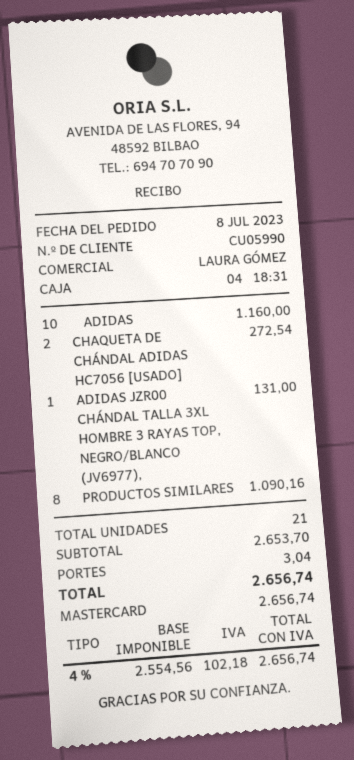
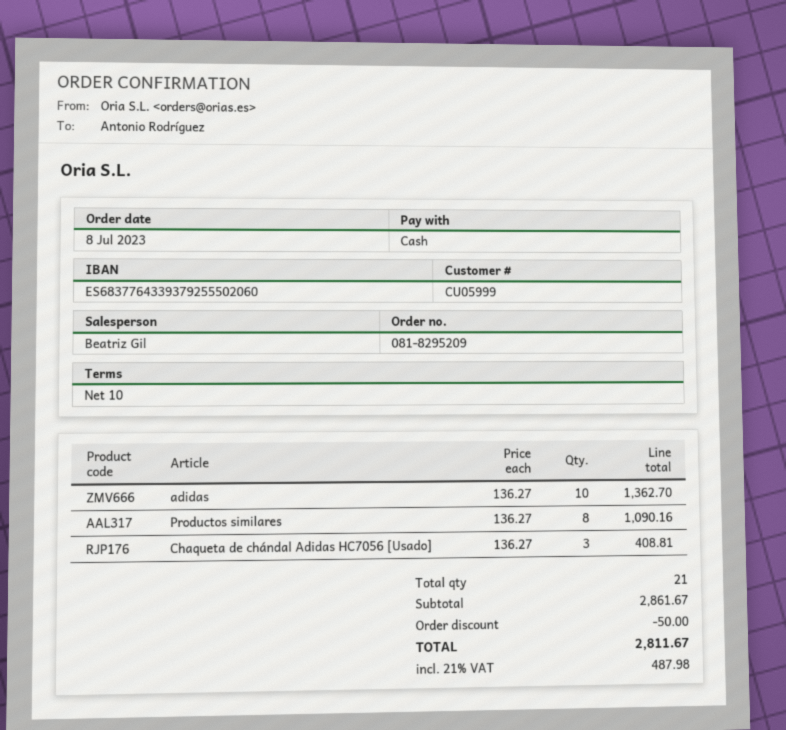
customer number: CU05990 -> CU05999
sales rep: LAURA GÓMEZ -> Beatriz Gil
payment method: Mastercard -> cash
ADIDAS: 10 for 1160.00 -> 10 for 1362.70
CHAQUETA DE CHÁNDAL ADIDAS HC7056 [USADO]: 2 for 272.54 -> 3 for 408.81
ADIDAS JZR00 CHÁNDAL TALLA 3XL HOMBRE 3 RAYAS TOP, NEGRO/BLANCO (JV6977),: 1 for 131.00 -> none
subtotal: 2653.70 -> 2861.67
discount: none -> 50.00
shipping: 3.04 -> none
tax: 4% = 102.18 -> 21% = 487.98
total: 2656.74 -> 2811.67

